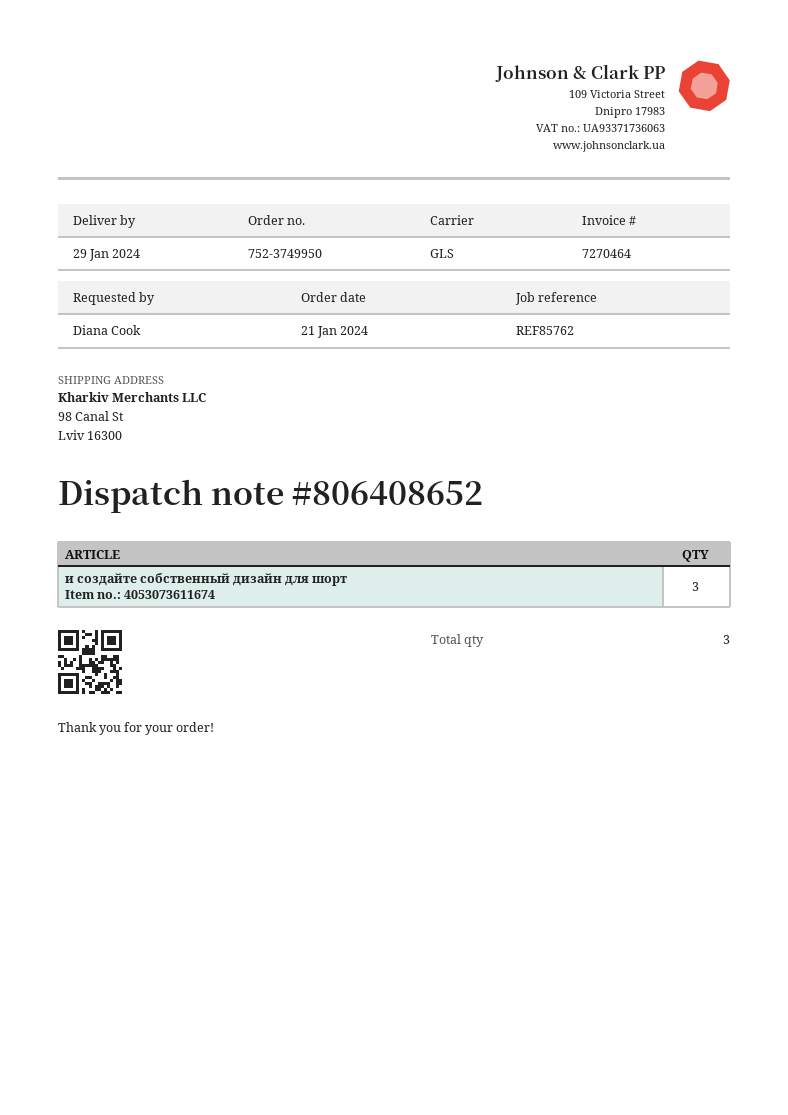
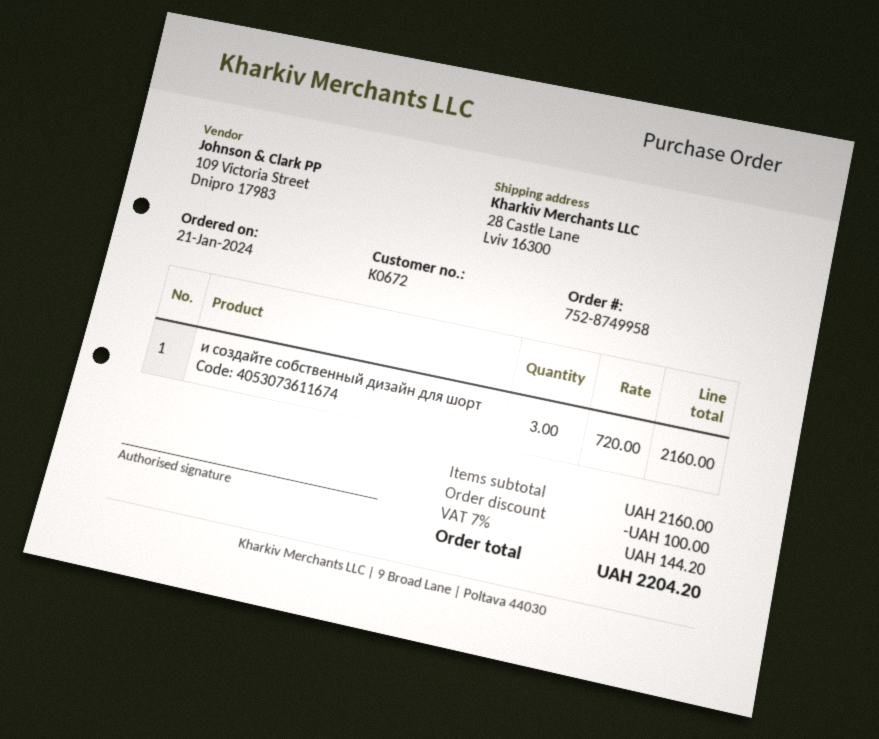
order number: 752-3749950 -> 752-8749958
ship to: 98 Canal St, Lviv 16300 -> 28 Castle Lane, Lviv 16300

